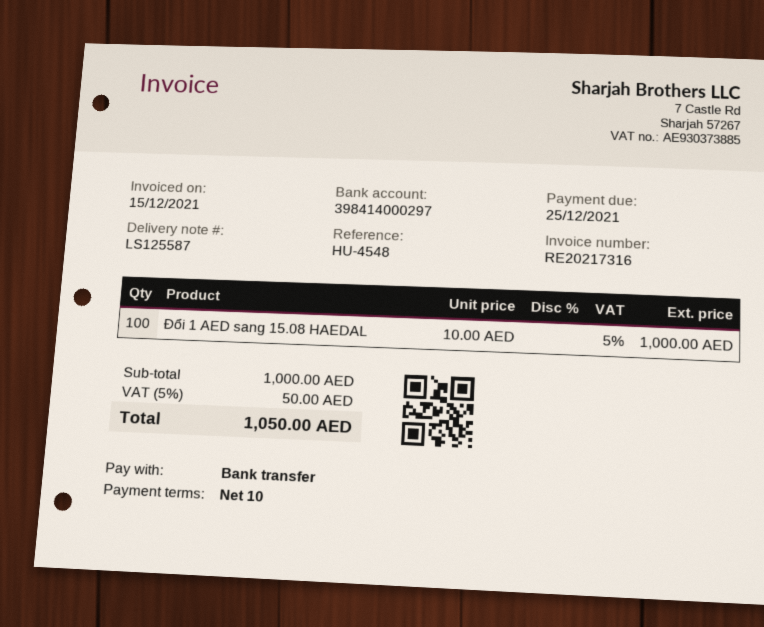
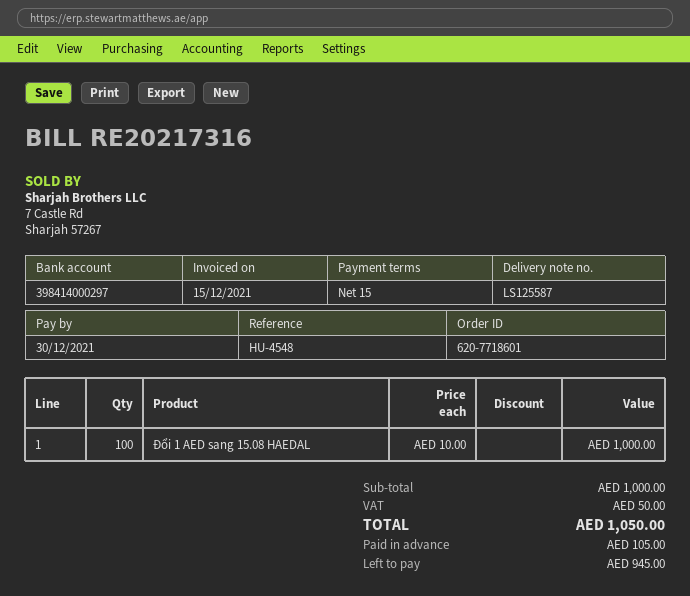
payment terms: 10 days -> 15 days
due date: 2021-12-25 -> 2021-12-30

